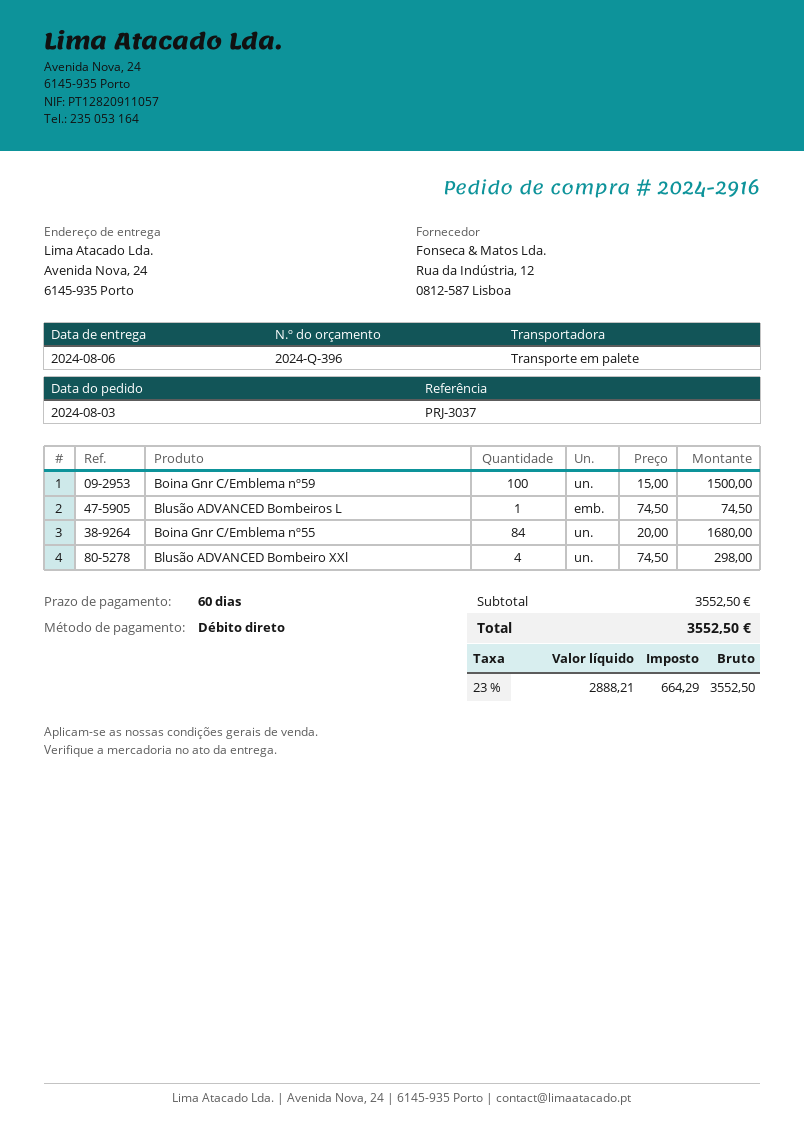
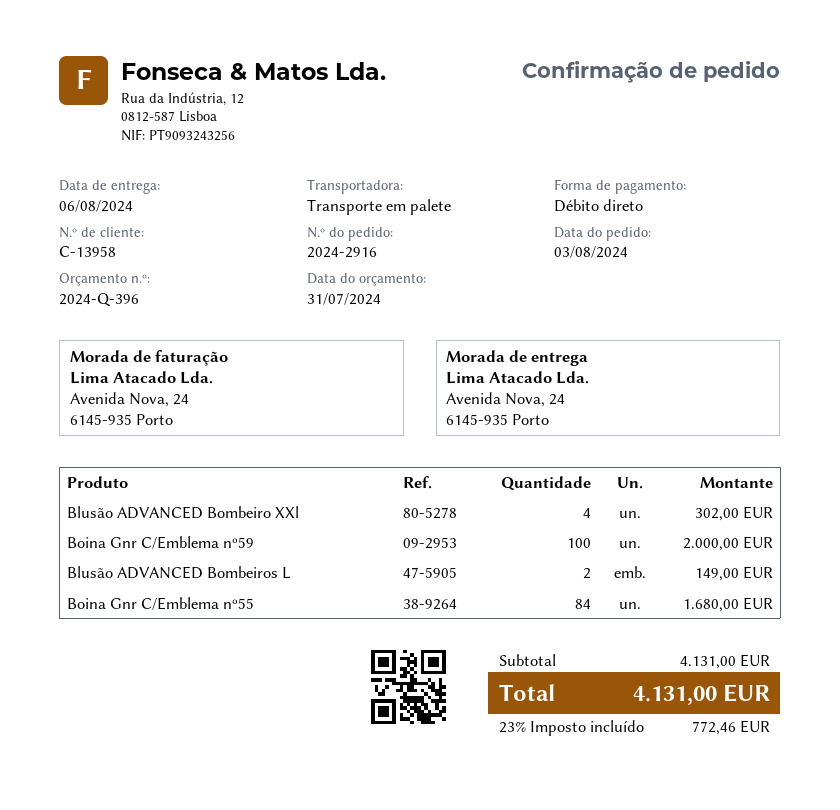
Boina Gnr C/Emblema nº59: 100 for 1500.00 -> 100 for 2000.00
Blusão ADVANCED Bombeiros L: 1 for 74.50 -> 2 for 149.00
Blusão ADVANCED Bombeiro XXl: 4 for 298.00 -> 4 for 302.00
subtotal: 3552.50 -> 4131.00
tax: 23% = 664.29 -> 23% = 772.46
total: 3552.50 -> 4131.00

